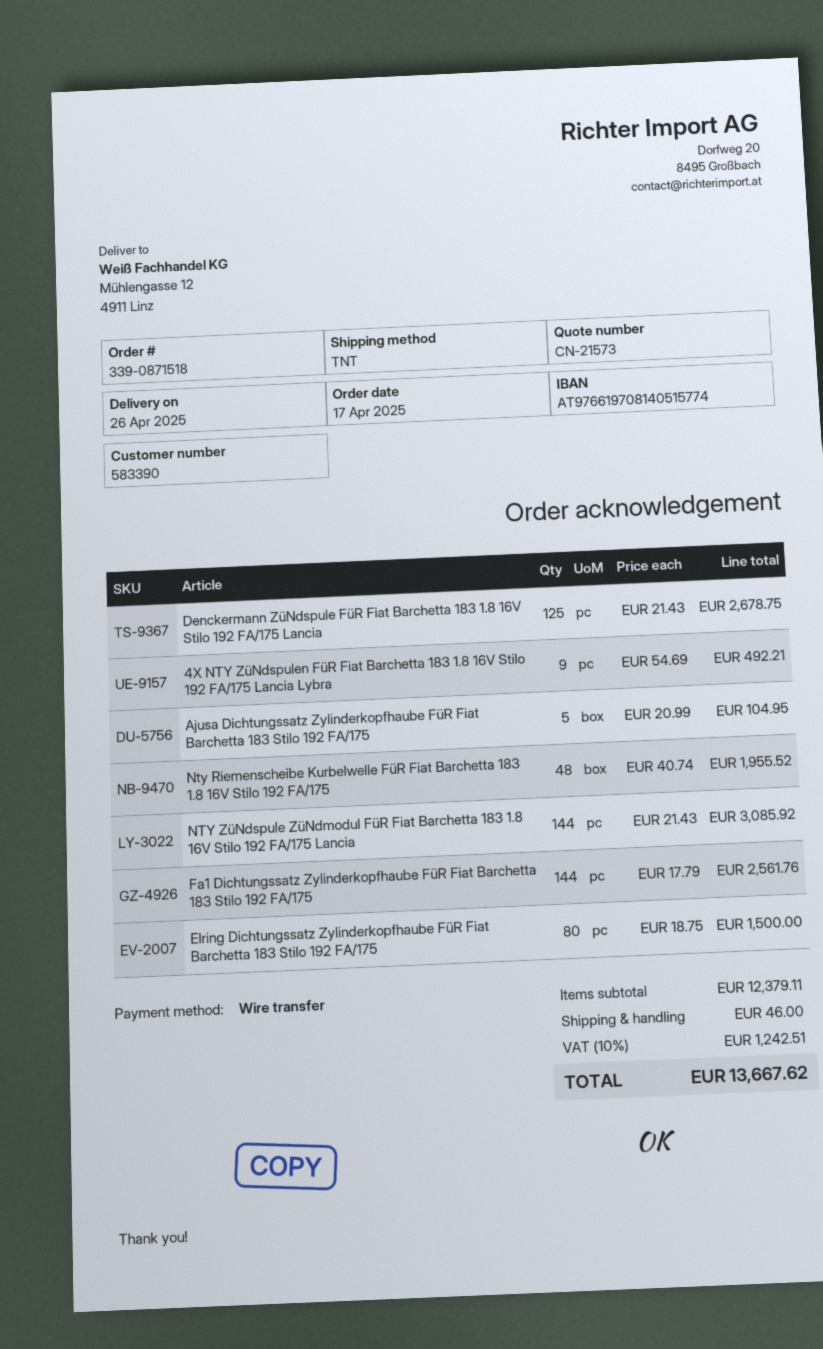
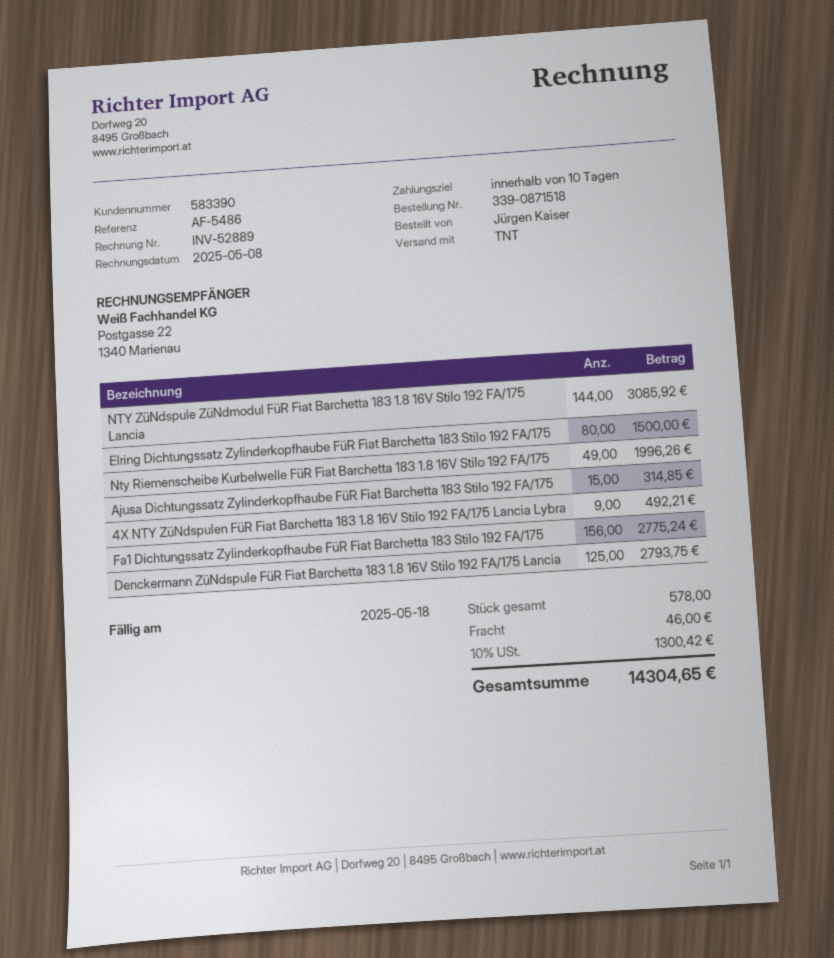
Denckermann ZüNdspule FüR Fiat Barchetta 183 1.8 16V Stilo 192 FA/175 Lancia: 125 for 2678.75 -> 125 for 2793.75
Ajusa Dichtungssatz Zylinderkopfhaube FüR Fiat Barchetta 183 Stilo 192 FA/175: 5 for 104.95 -> 15 for 314.85
Nty Riemenscheibe Kurbelwelle FüR Fiat Barchetta 183 1.8 16V Stilo 192 FA/175: 48 for 1955.52 -> 49 for 1996.26
Fa1 Dichtungssatz Zylinderkopfhaube FüR Fiat Barchetta 183 Stilo 192 FA/175: 144 for 2561.76 -> 156 for 2775.24
tax: 10% = 1242.51 -> 10% = 1300.42
total: 13667.62 -> 14304.65

